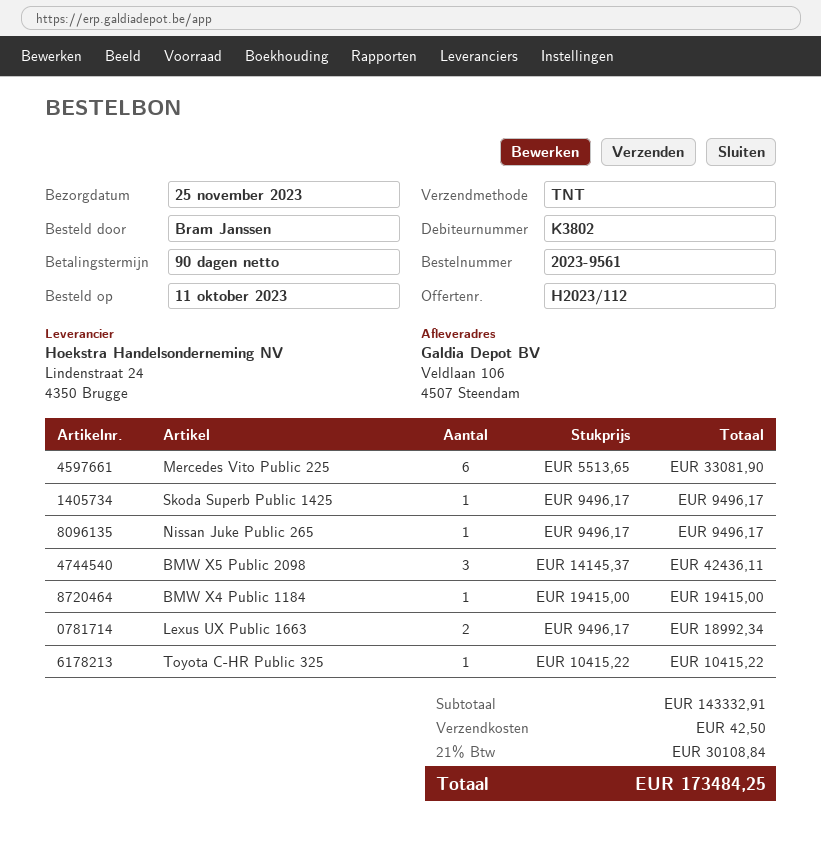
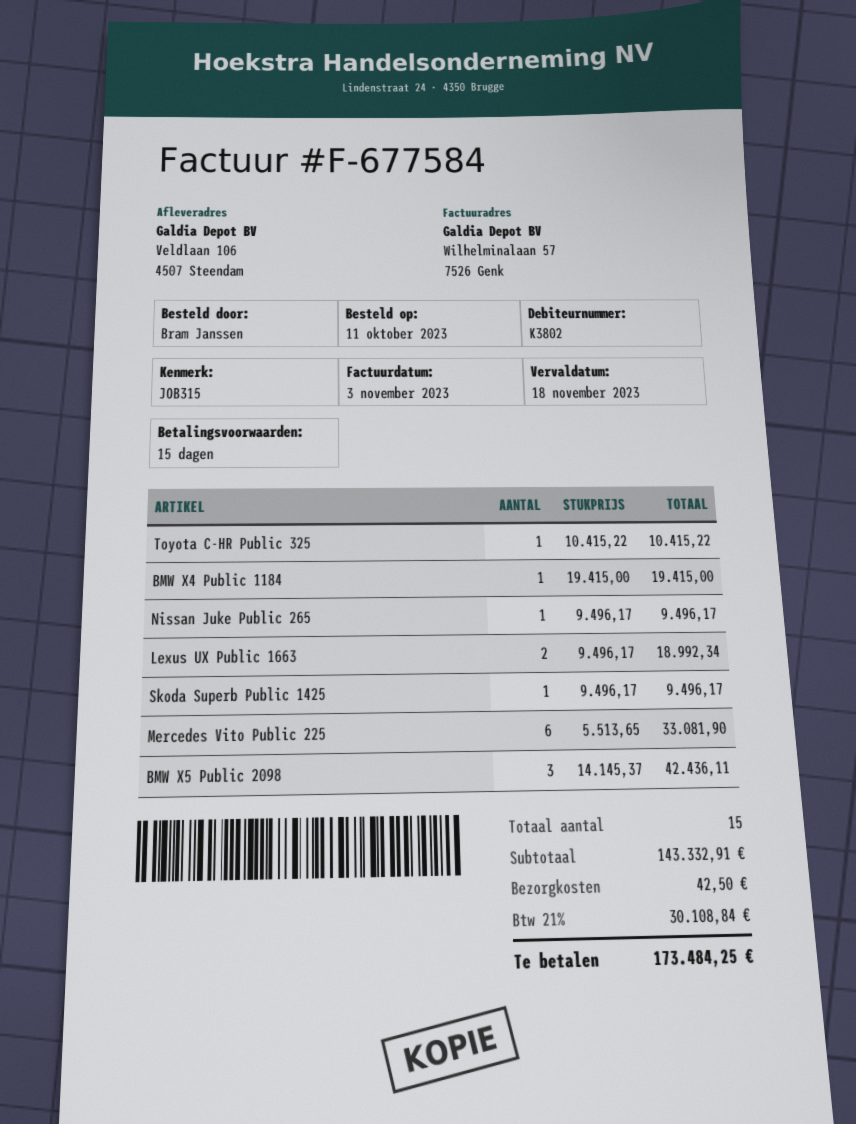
payment terms: 90 days -> 15 days

